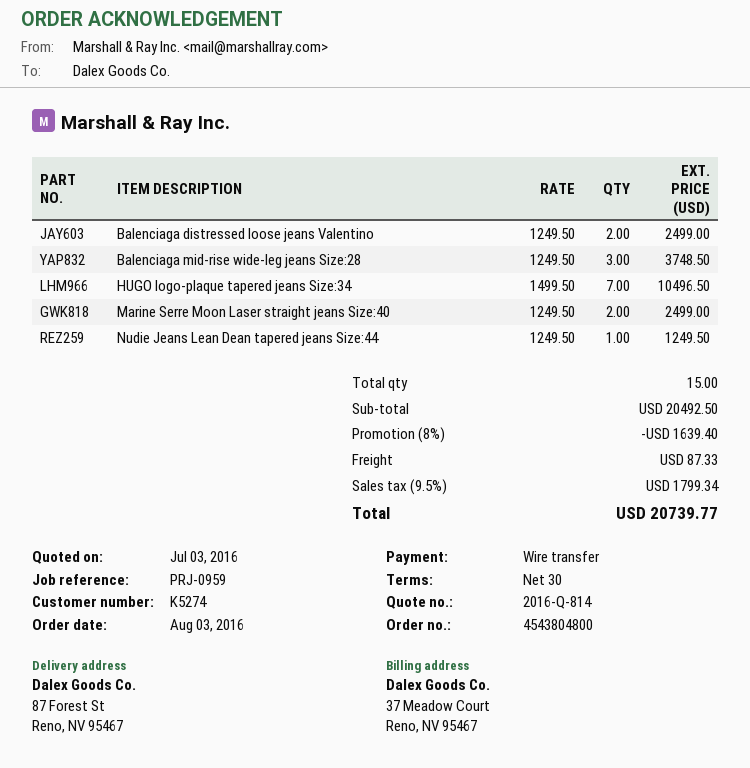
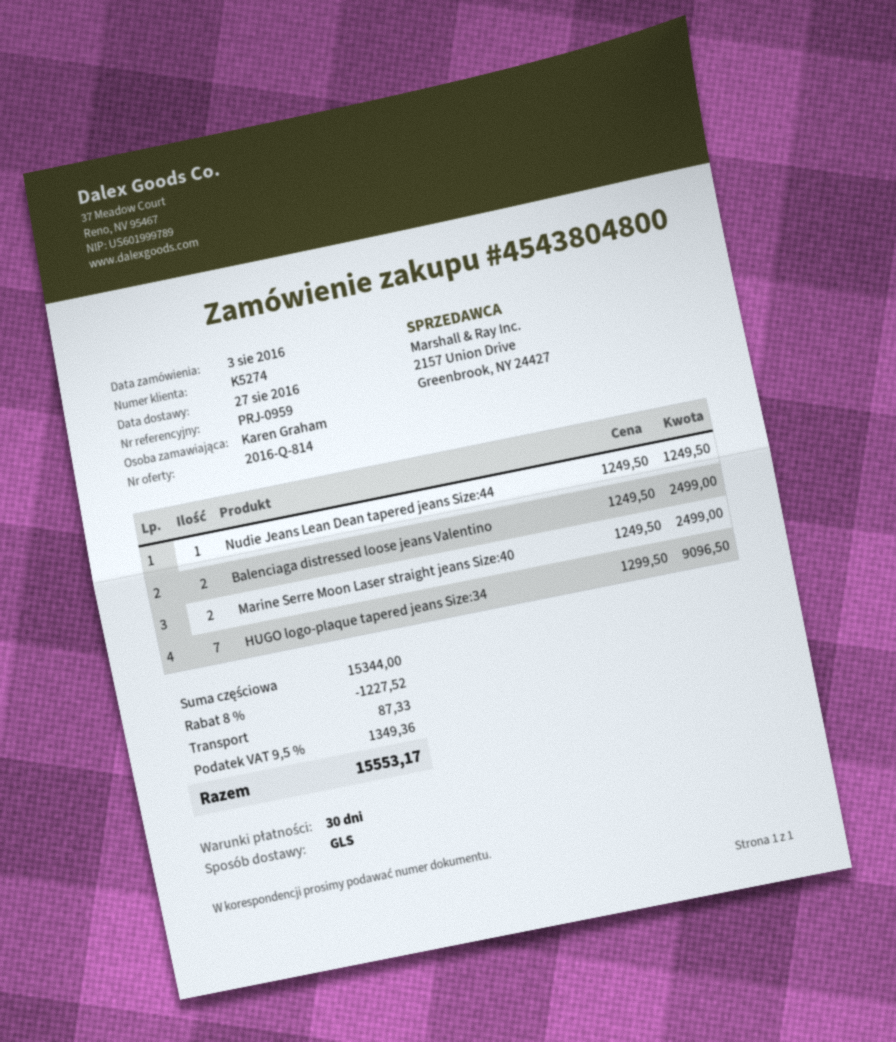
Balenciaga mid-rise wide-leg jeans Size:28: 3 x 1249.50 = 3748.50 -> none
HUGO logo-plaque tapered jeans Size:34: 7 x 1499.50 = 10496.50 -> 7 x 1299.50 = 9096.50
subtotal: 20492.50 -> 15344.00
discount: 8% = 1639.40 -> 8% = 1227.52
tax: 9.5% = 1799.34 -> 9.5% = 1349.36
total: 20739.77 -> 15553.17

